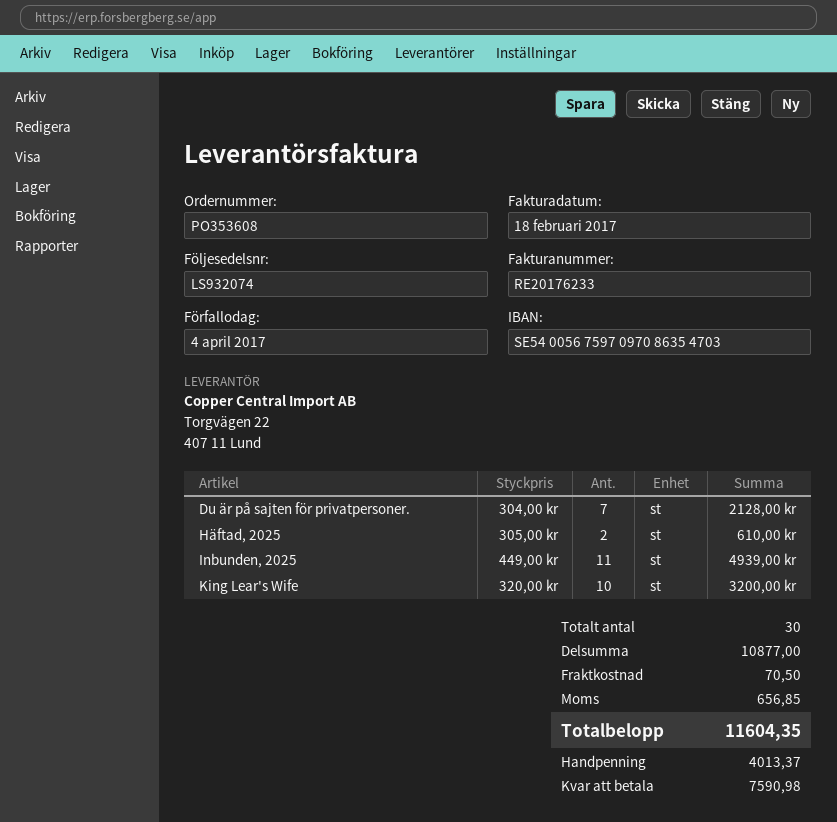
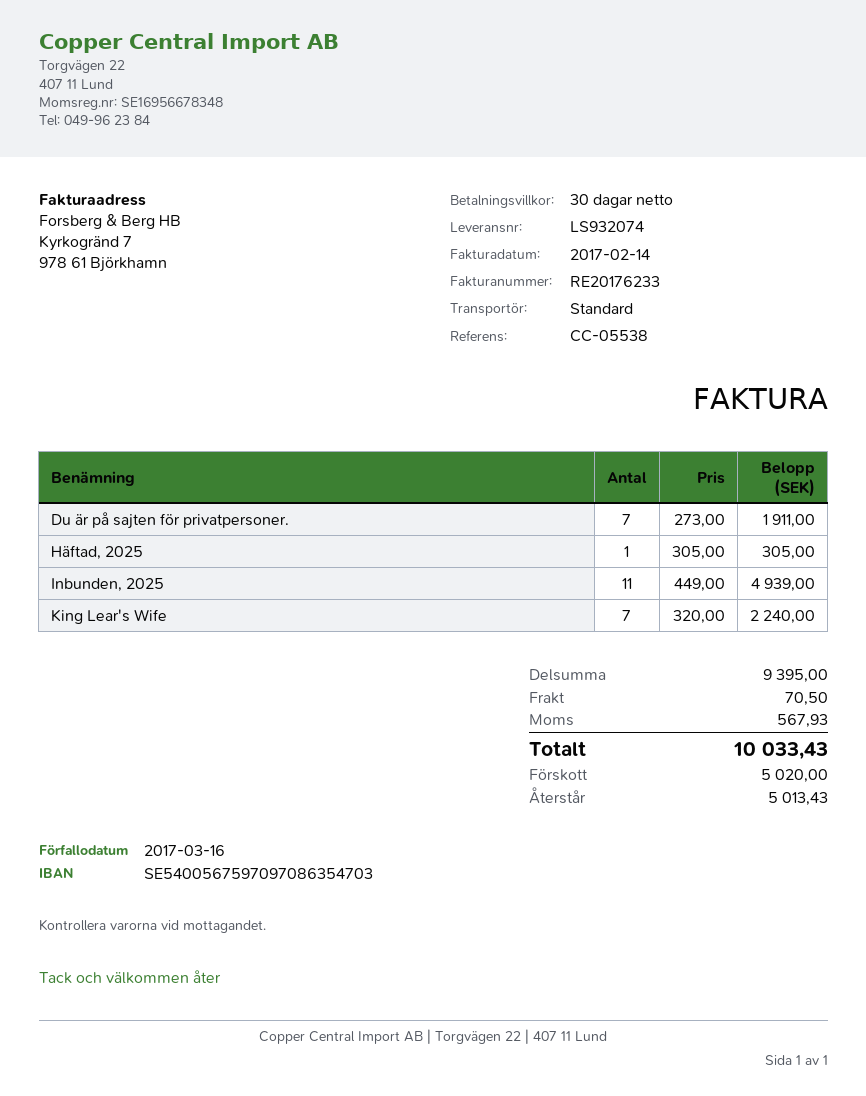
invoice date: 2017-02-18 -> 2017-02-14
due date: 2017-04-04 -> 2017-03-16
Du är på sajten för privatpersoner.: 7 x 304.00 = 2128.00 -> 7 x 273.00 = 1911.00
Häftad, 2025: 2 x 305.00 = 610.00 -> 1 x 305.00 = 305.00
King Lear's Wife: 10 x 320.00 = 3200.00 -> 7 x 320.00 = 2240.00
subtotal: 10877.00 -> 9395.00
tax: 656.85 -> 567.93
total: 11604.35 -> 10033.43
deposit: 4013.37 -> 5020.00
balance: 7590.98 -> 5013.43

